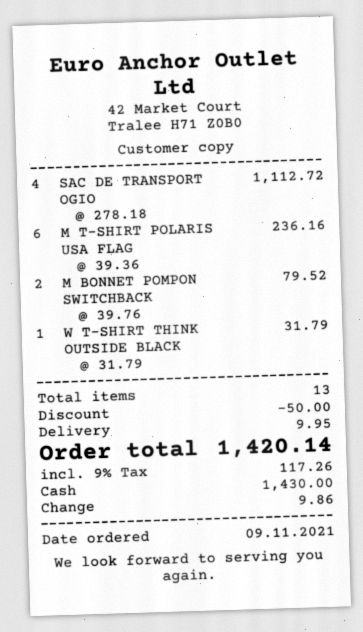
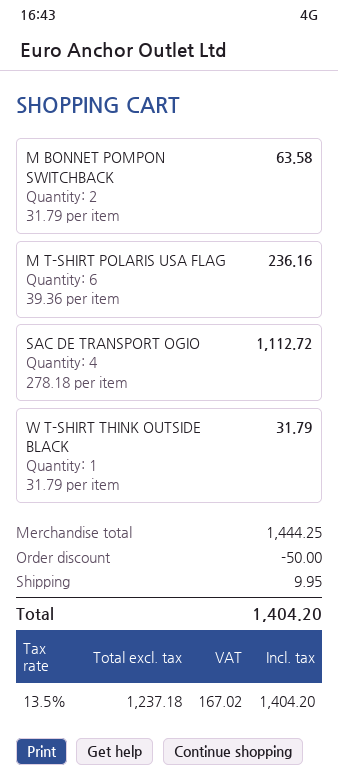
M BONNET POMPON SWITCHBACK: 2 x 39.76 = 79.52 -> 2 x 31.79 = 63.58
tax: 9% = 117.26 -> 13.5% = 167.02
total: 1420.14 -> 1404.20

